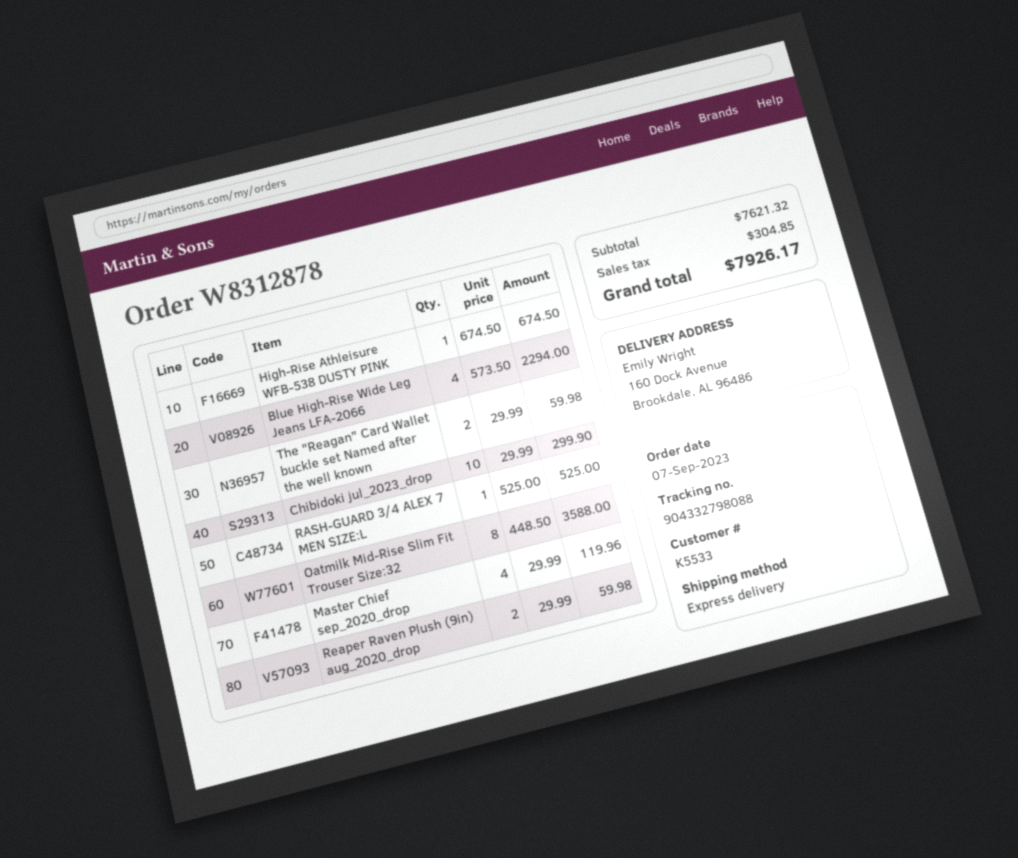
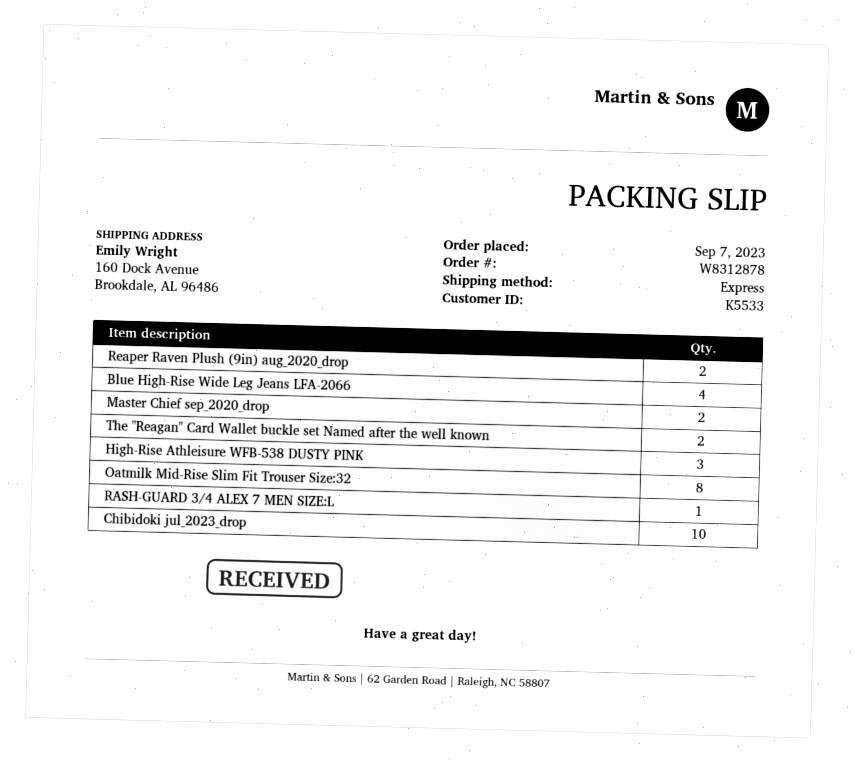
High-Rise Athleisure WFB-538 DUSTY PINK: 1 -> 3
Master Chief sep_2020_drop: 4 -> 2

